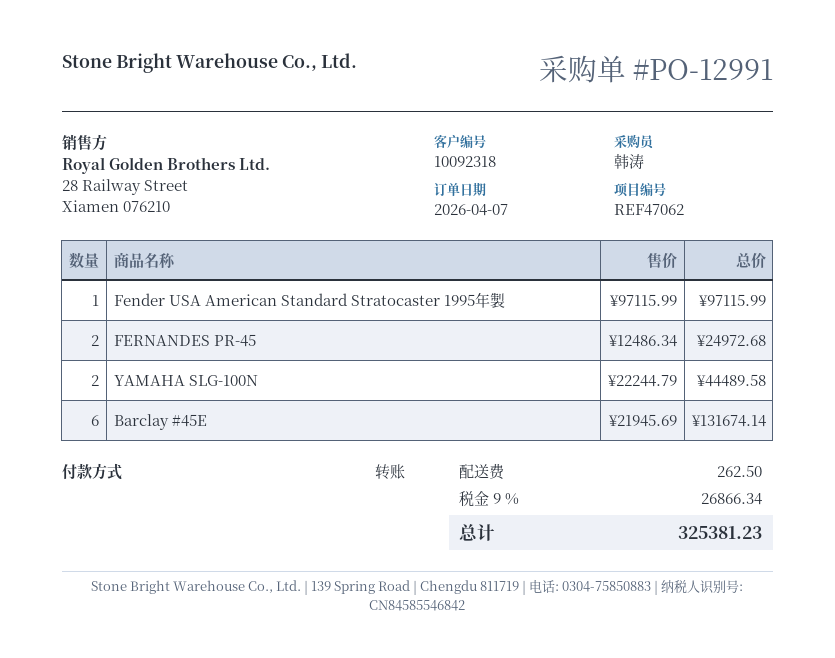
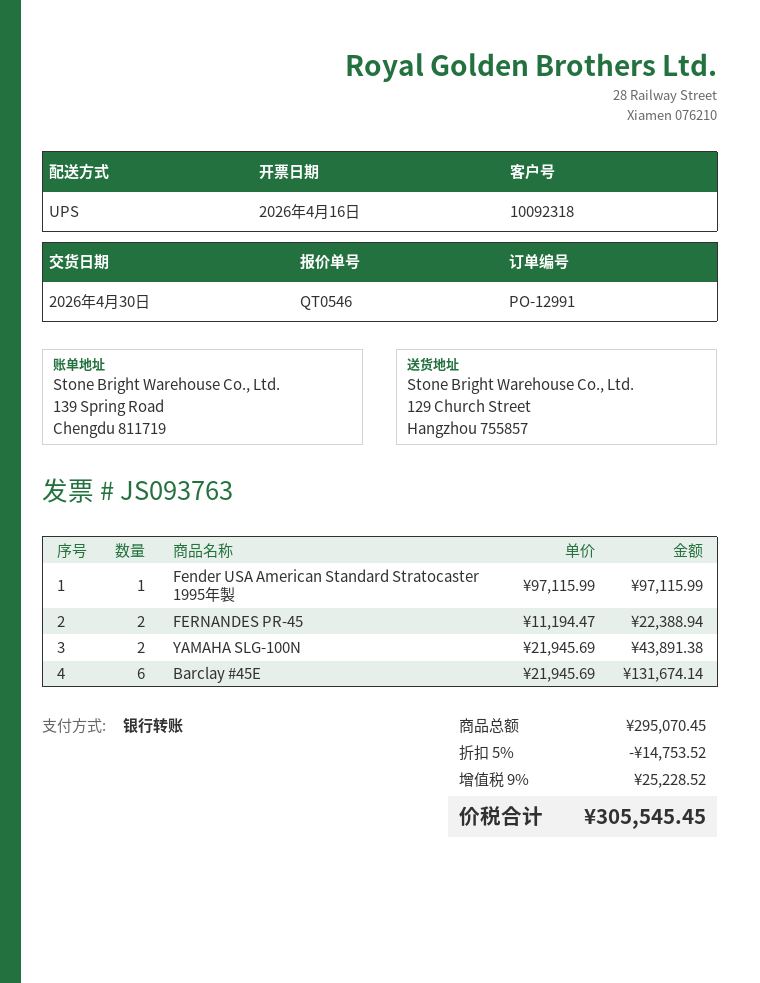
FERNANDES PR-45: 2 x 12486.34 = 24972.68 -> 2 x 11194.47 = 22388.94
YAMAHA SLG-100N: 2 x 22244.79 = 44489.58 -> 2 x 21945.69 = 43891.38
discount: none -> 5% = 14753.52
shipping: 262.50 -> none
tax: 9% = 26866.34 -> 9% = 25228.52
total: 325381.23 -> 305545.45

